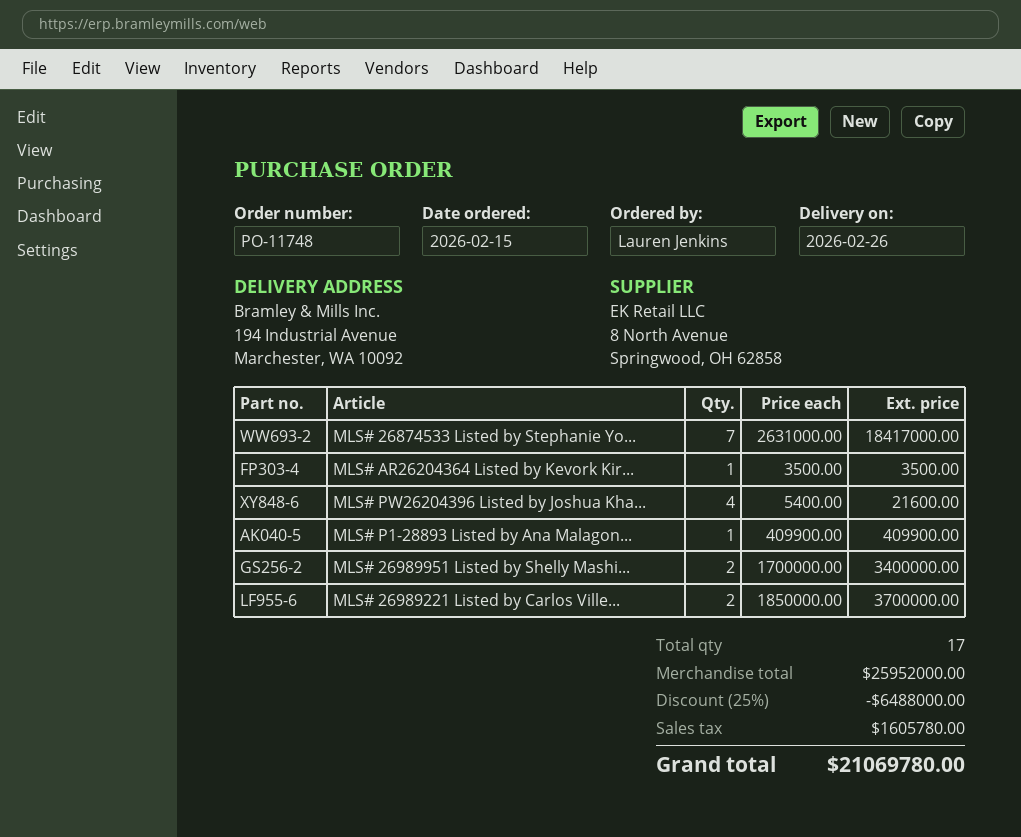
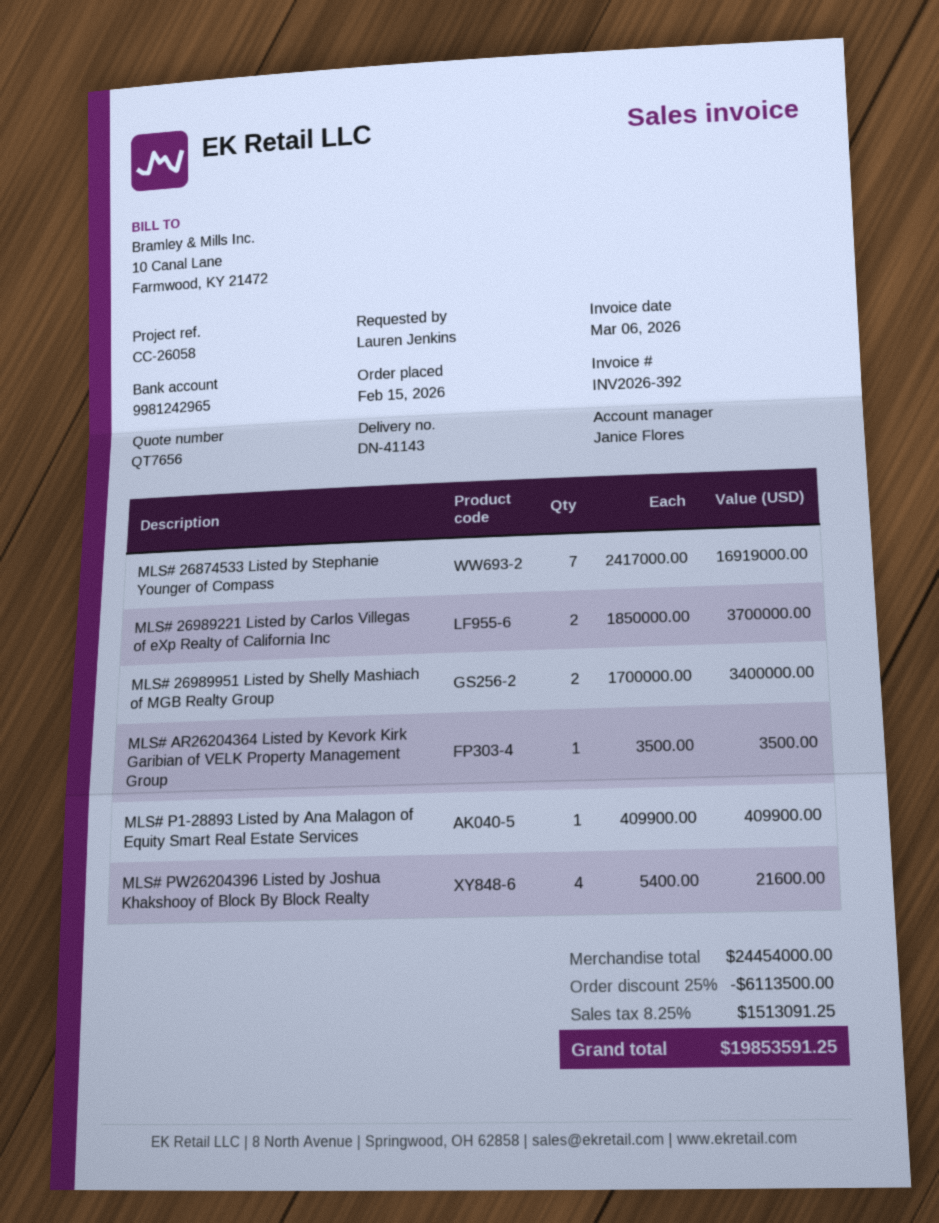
MLS# 26874533 Listed by Stephanie Yo...: 7 x 2631000.00 = 18417000.00 -> 7 x 2417000.00 = 16919000.00
subtotal: 25952000.00 -> 24454000.00
discount: 25% = 6488000.00 -> 25% = 6113500.00
tax: 1605780.00 -> 1513091.25
total: 21069780.00 -> 19853591.25

